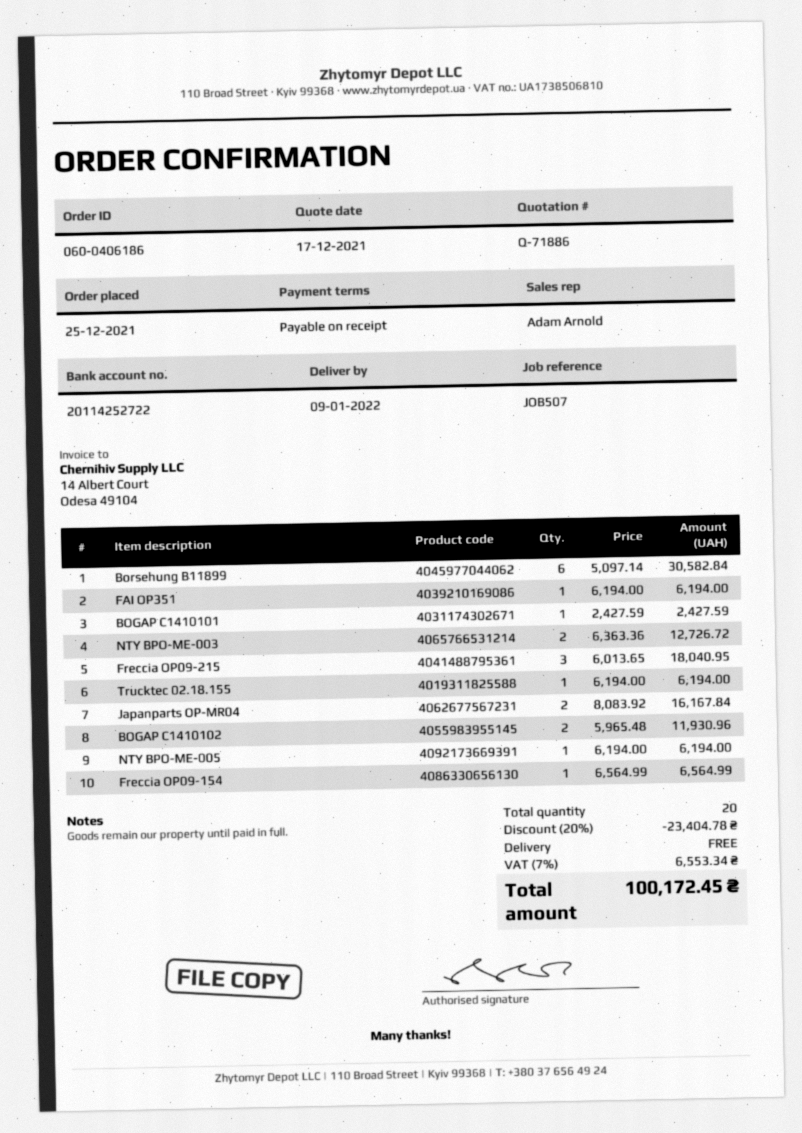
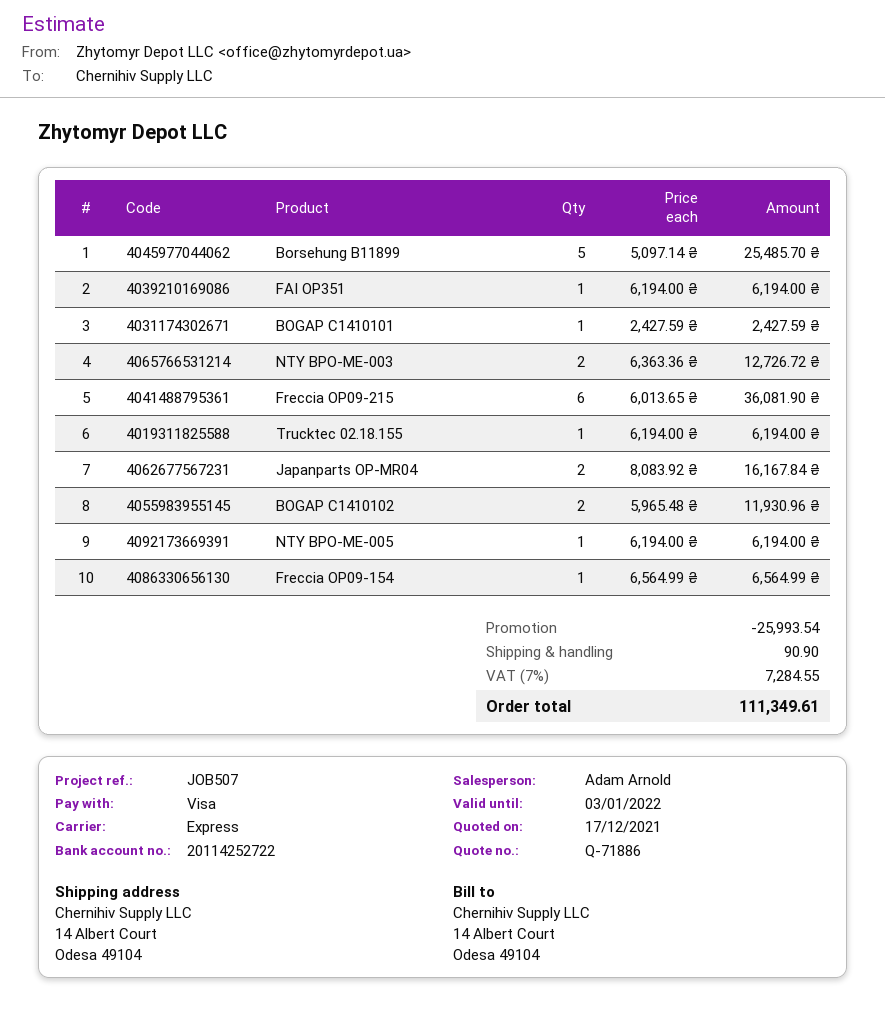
Borsehung B11899: 6 x 5097.14 = 30582.84 -> 5 x 5097.14 = 25485.70
Freccia OP09-215: 3 x 6013.65 = 18040.95 -> 6 x 6013.65 = 36081.90
discount: 23404.78 -> 25993.54
shipping: 0.00 -> 90.90
tax: 7% = 6553.34 -> 7% = 7284.55
total: 100172.45 -> 111349.61

